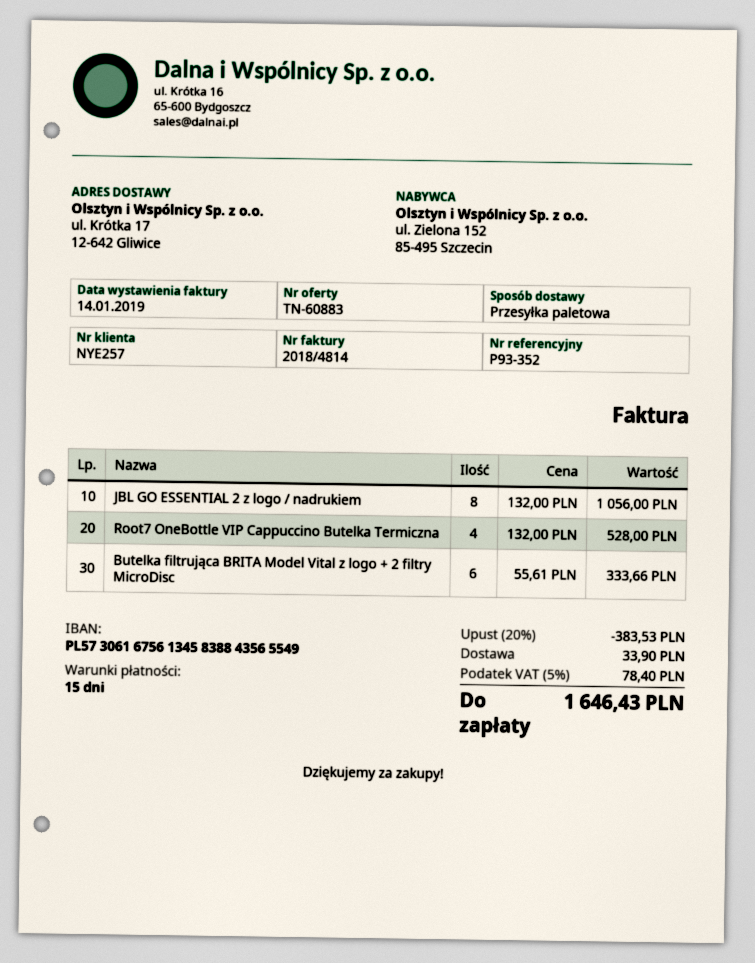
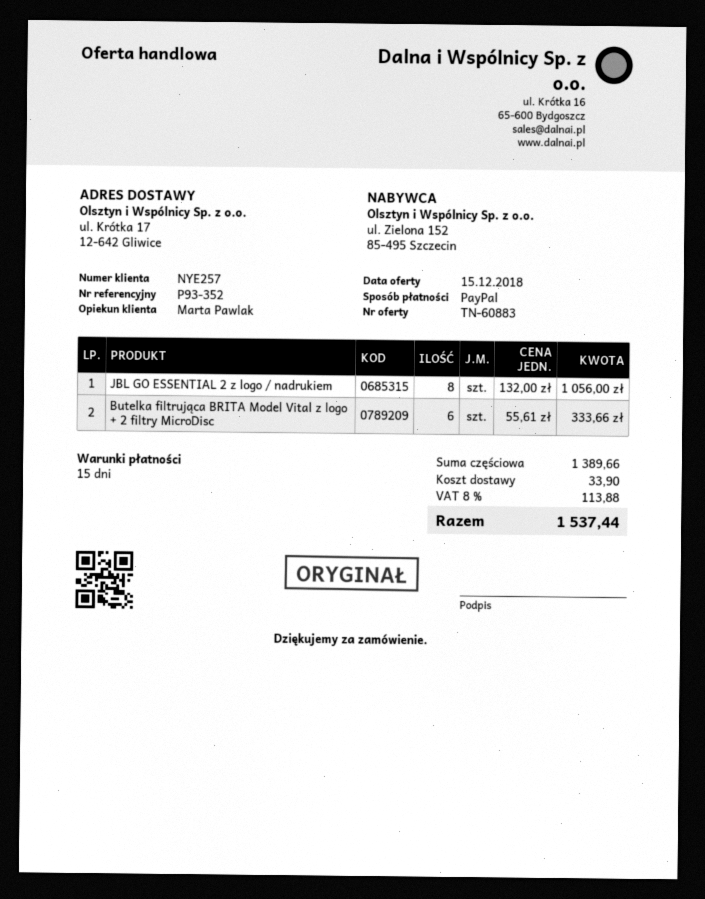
Root7 OneBottle VIP Cappuccino Butelka Termiczna: 4 x 132.00 = 528.00 -> none
discount: 20% = 383.53 -> none
tax: 5% = 78.40 -> 8% = 113.88
total: 1646.43 -> 1537.44

